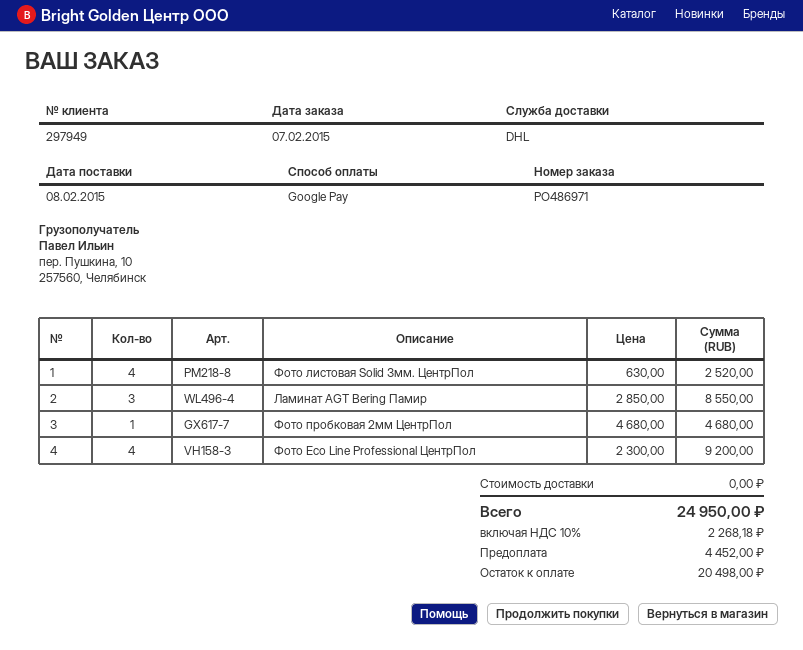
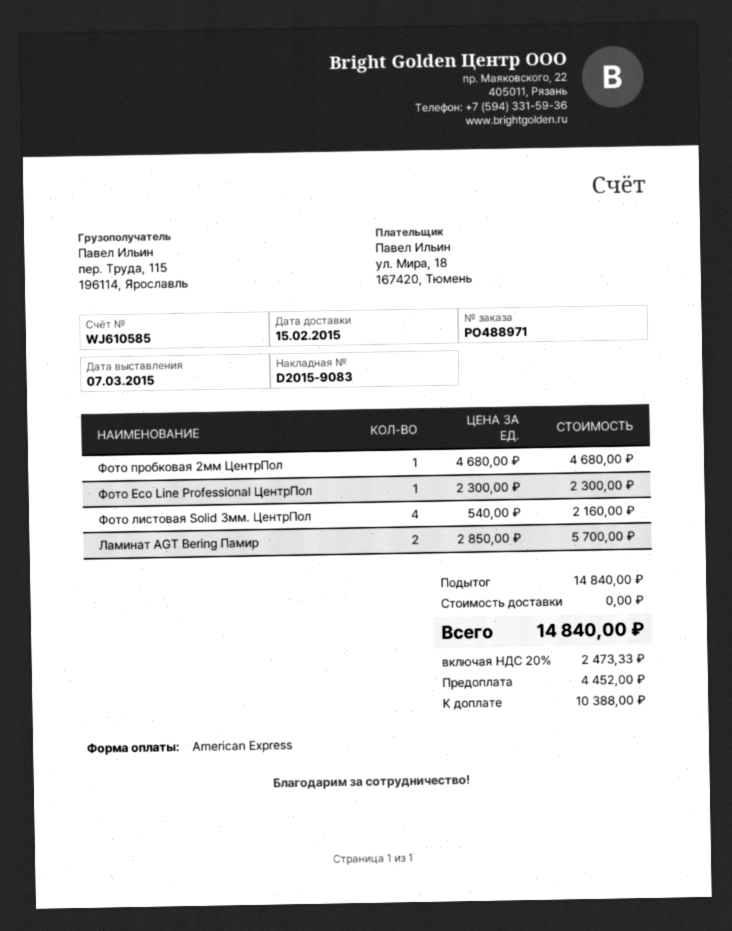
order number: PO486971 -> PO488971
delivery date: 2015-02-08 -> 2015-02-15
payment method: Google Pay -> American Express
ship to: пер. Пушкина, 10, 257560, Челябинск -> пер. Труда, 115, 196114, Ярославль
Фото листовая Solid 3мм. ЦентрПол: 4 x 630.00 = 2520.00 -> 4 x 540.00 = 2160.00
Ламинат AGT Bering Памир: 3 x 2850.00 = 8550.00 -> 2 x 2850.00 = 5700.00
Фото Eco Line Professional ЦентрПол: 4 x 2300.00 = 9200.00 -> 1 x 2300.00 = 2300.00
tax: 10% = 2268.18 -> 20% = 2473.33
total: 24950.00 -> 14840.00
balance: 20498.00 -> 10388.00

